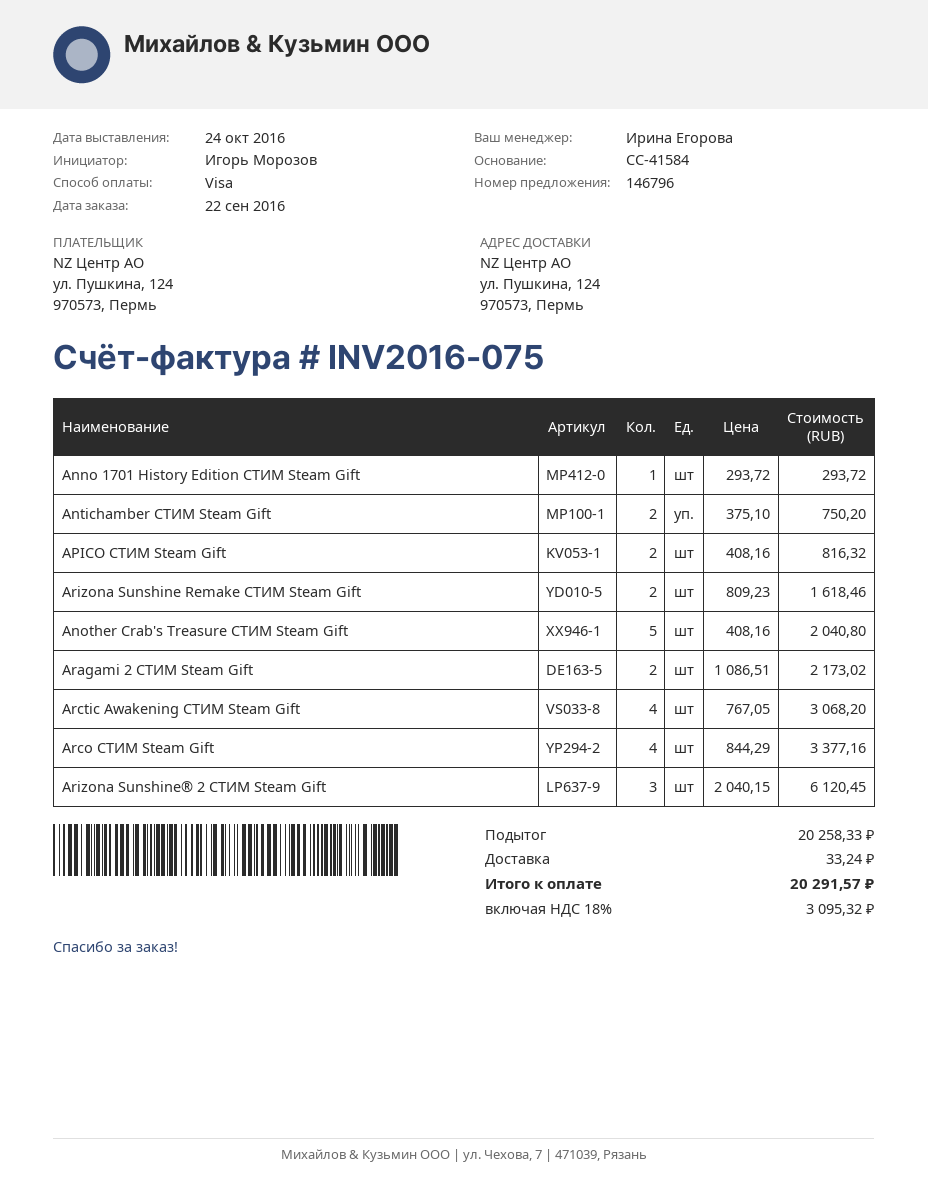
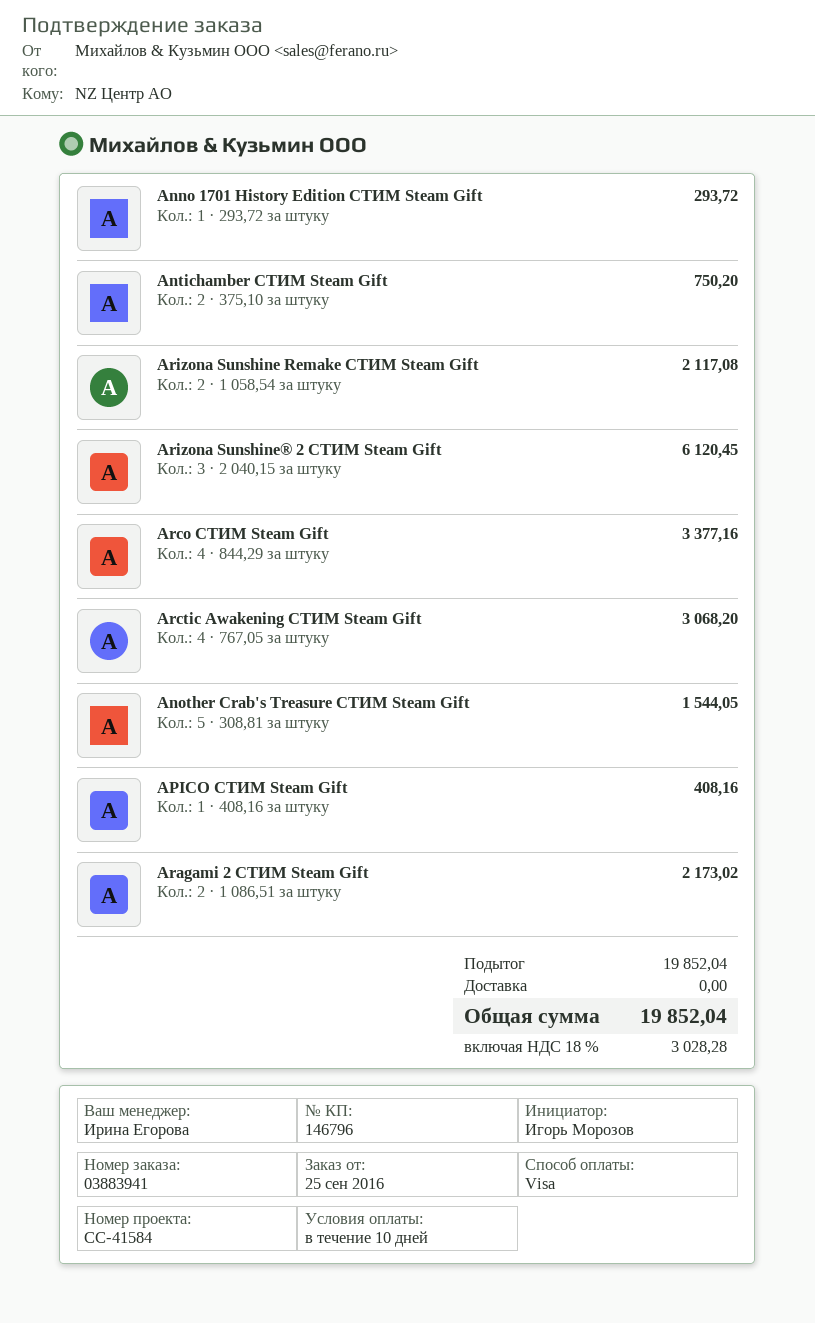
order date: 2016-09-22 -> 2016-09-25
APICO СТИМ Steam Gift: 2 x 408.16 = 816.32 -> 1 x 408.16 = 408.16
Arizona Sunshine Remake СТИМ Steam Gift: 2 x 809.23 = 1618.46 -> 2 x 1058.54 = 2117.08
Another Crab's Treasure СТИМ Steam Gift: 5 x 408.16 = 2040.80 -> 5 x 308.81 = 1544.05
subtotal: 20258.33 -> 19852.04
shipping: 33.24 -> 0.00
tax: 18% = 3095.32 -> 18% = 3028.28
total: 20291.57 -> 19852.04

